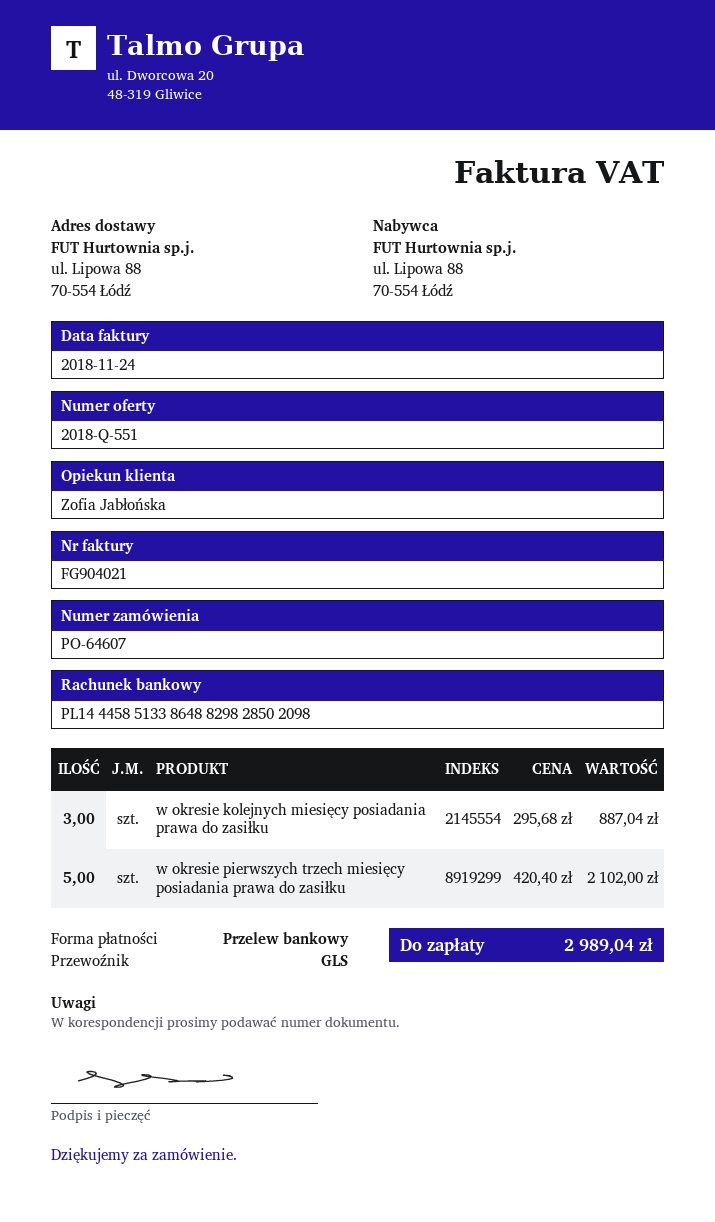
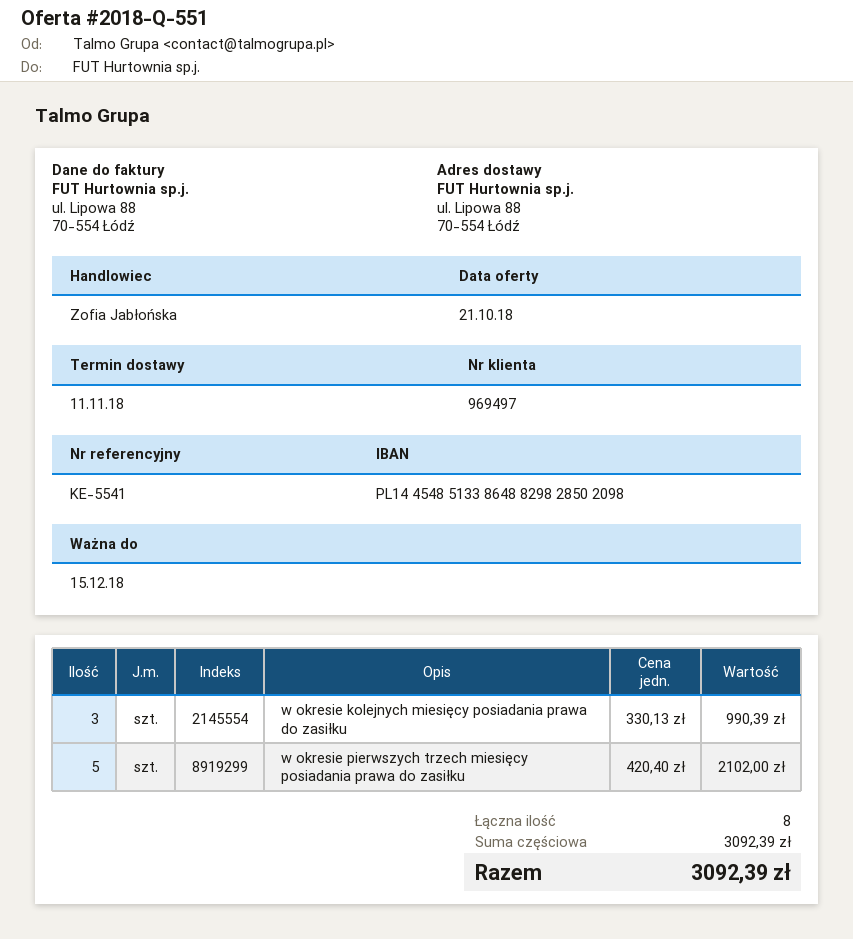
bank account: PL14445851338648829828502098 -> PL14454851338648829828502098
w okresie kolejnych miesięcy posiadania prawa do zasiłku: 3 x 295.68 = 887.04 -> 3 x 330.13 = 990.39
total: 2989.04 -> 3092.39

